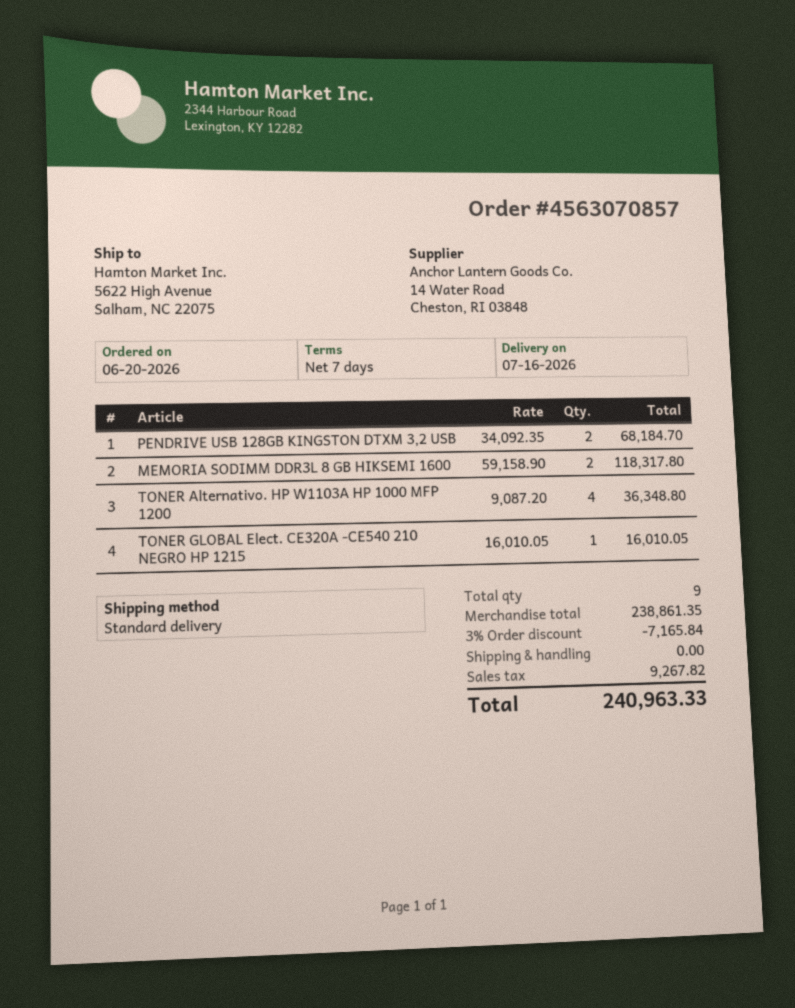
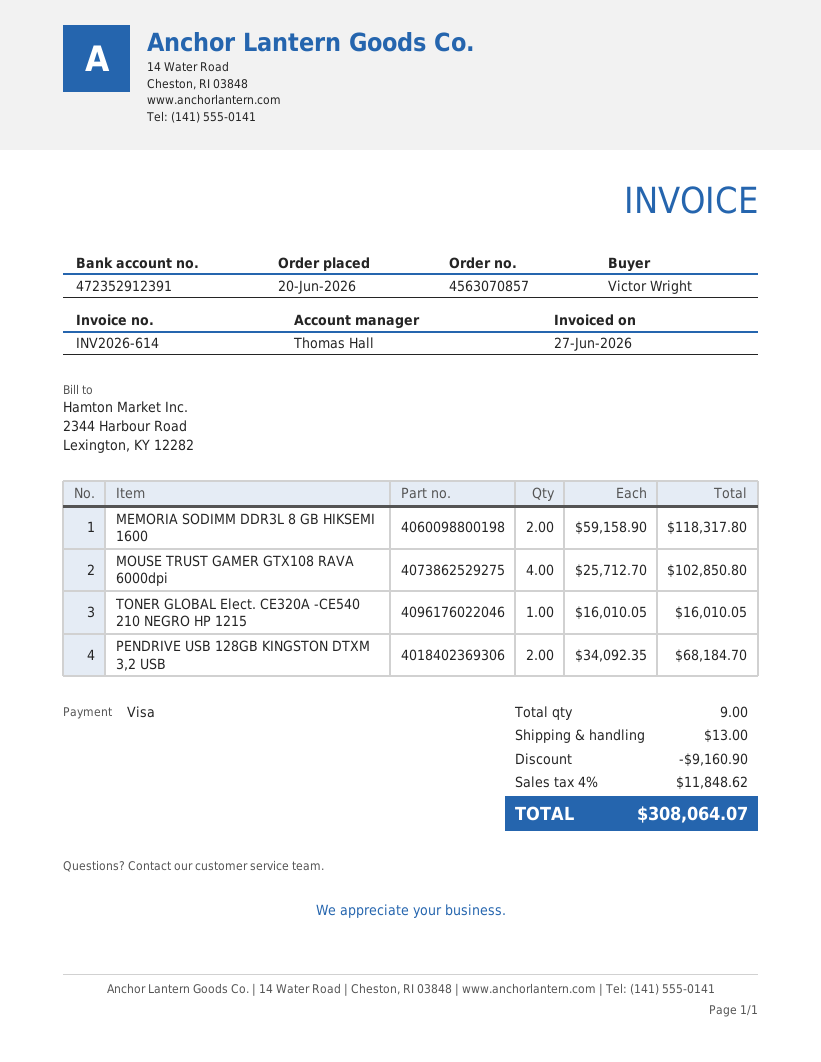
TONER Alternativo. HP W1103A HP 1000 MFP 1200: 4 x 9087.20 = 36348.80 -> none
MOUSE TRUST GAMER GTX108 RAVA 6000dpi: none -> 4 x 25712.70 = 102850.80
discount: 7165.84 -> 9160.90
shipping: 0.00 -> 13.00
tax: 9267.82 -> 11848.62
total: 240963.33 -> 308064.07

